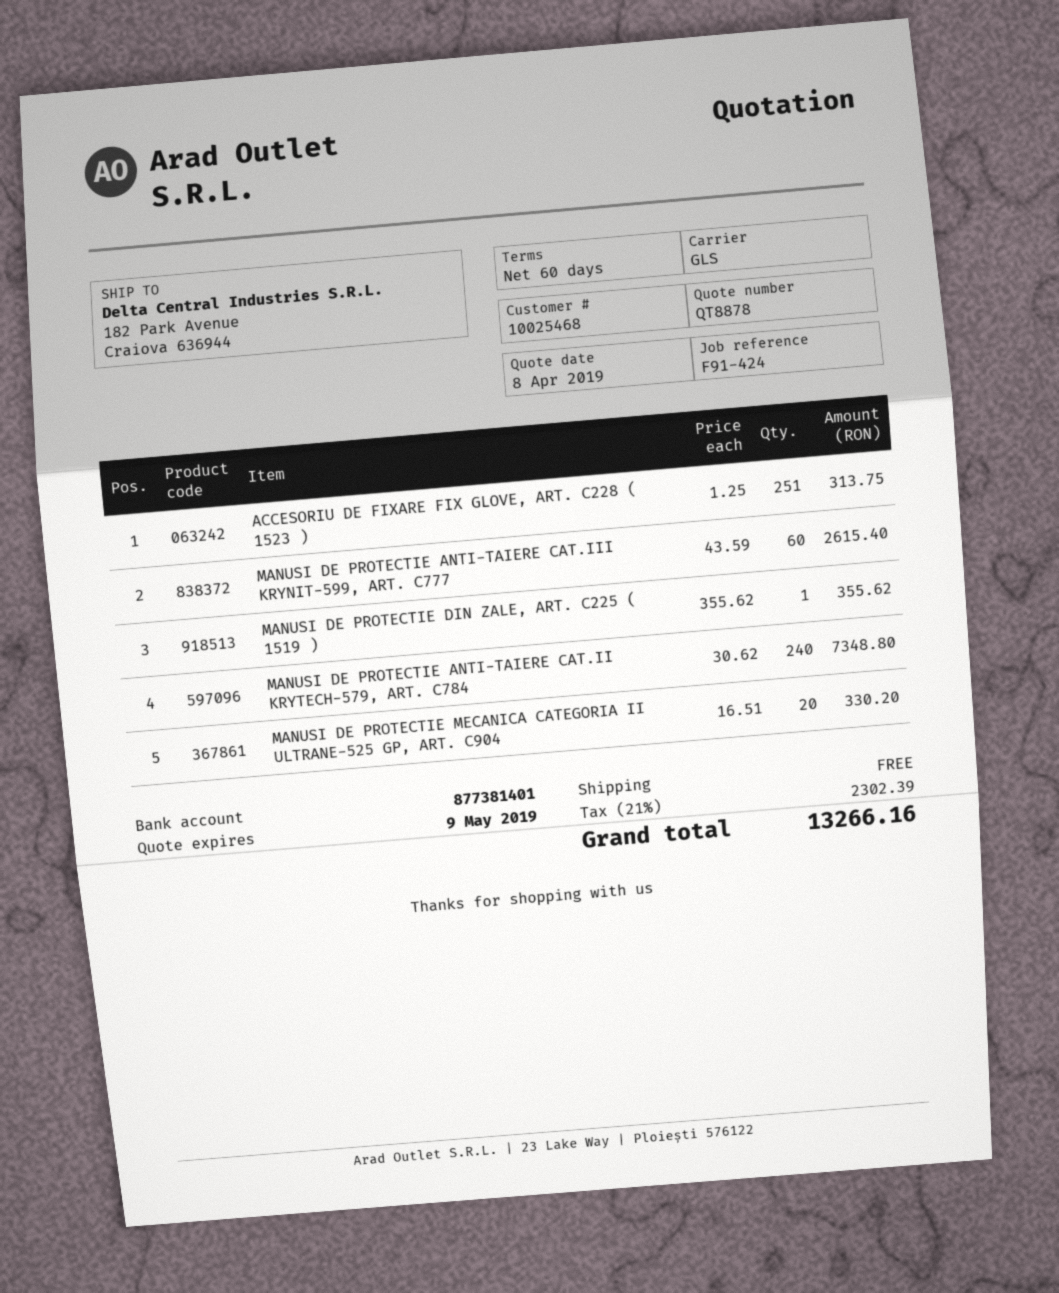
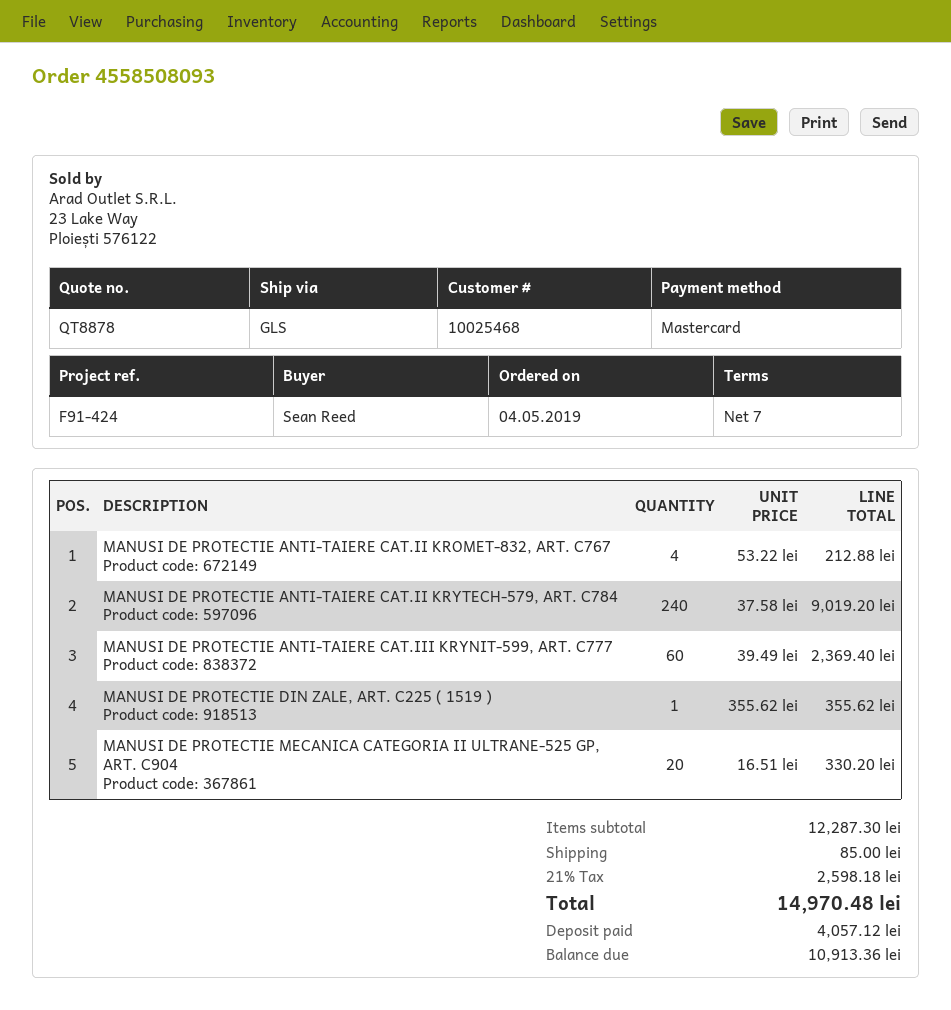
payment terms: 60 days -> 7 days
ACCESORIU DE FIXARE FIX GLOVE, ART. C228 ( 1523 ): 251 x 1.25 = 313.75 -> none
MANUSI DE PROTECTIE ANTI-TAIERE CAT.III KRYNIT-599, ART. C777: 60 x 43.59 = 2615.40 -> 60 x 39.49 = 2369.40
MANUSI DE PROTECTIE ANTI-TAIERE CAT.II KRYTECH-579, ART. C784: 240 x 30.62 = 7348.80 -> 240 x 37.58 = 9019.20
MANUSI DE PROTECTIE ANTI-TAIERE CAT.II KROMET-832, ART. C767: none -> 4 x 53.22 = 212.88
shipping: 0.00 -> 85.00
tax: 21% = 2302.39 -> 21% = 2598.18
total: 13266.16 -> 14970.48

